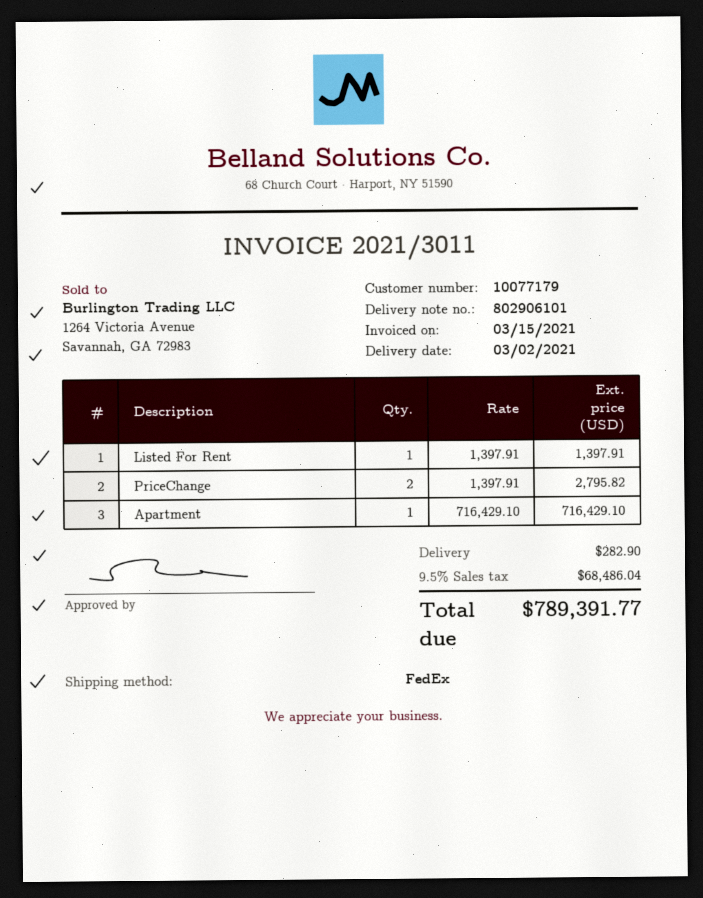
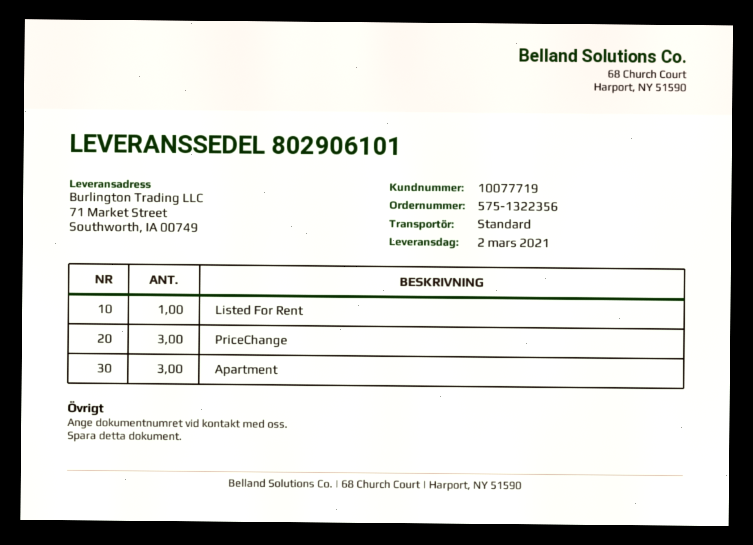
customer number: 10077179 -> 10077719
shipping method: FedEx -> standard
PriceChange: 2 -> 3
Apartment: 1 -> 3

